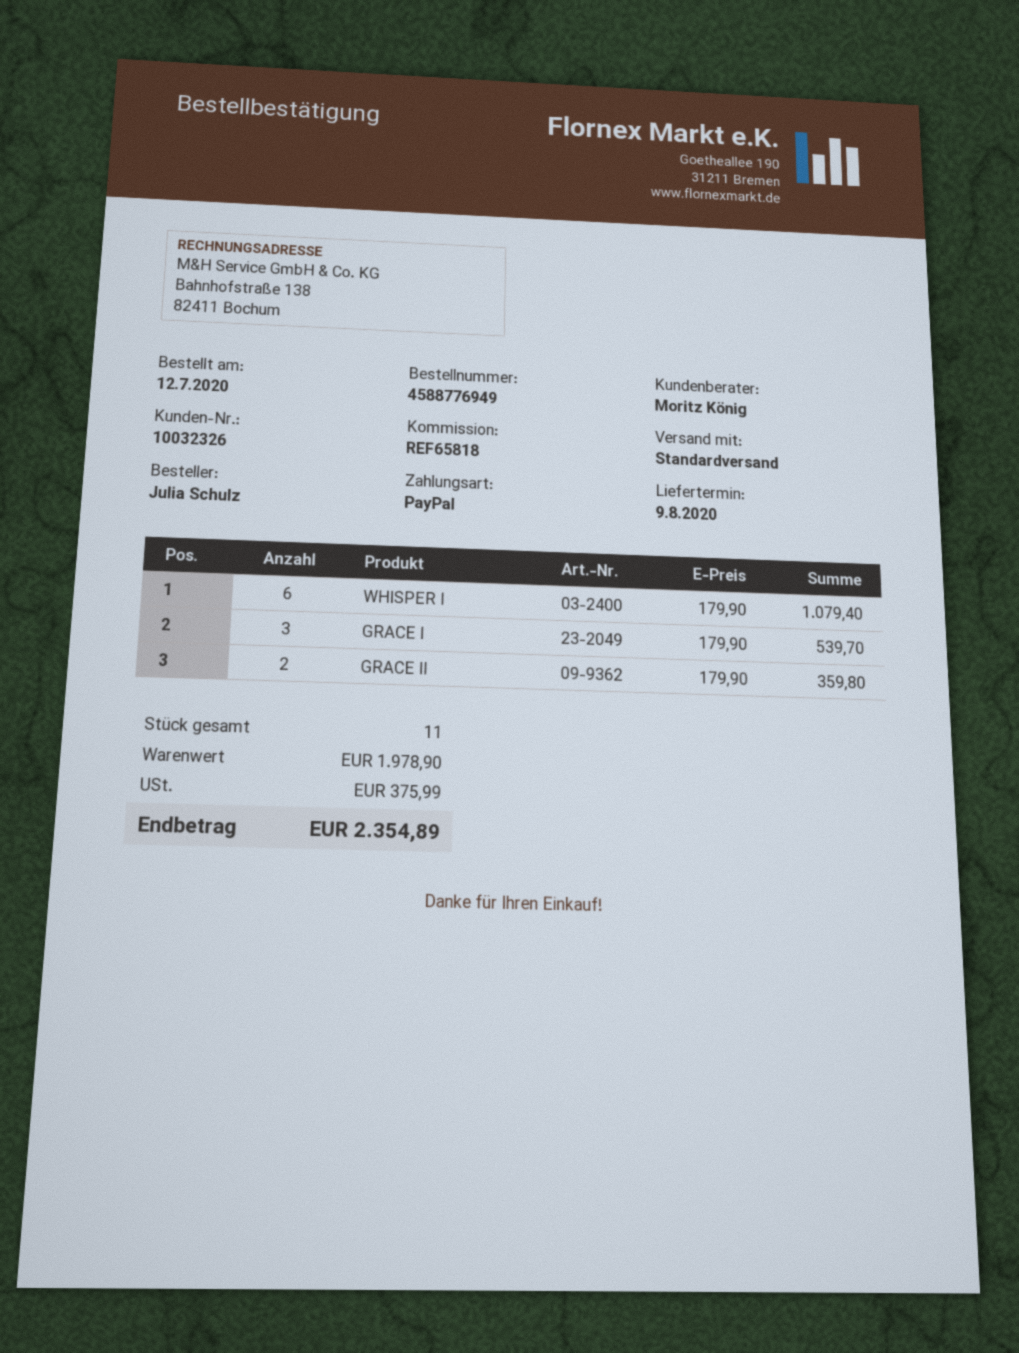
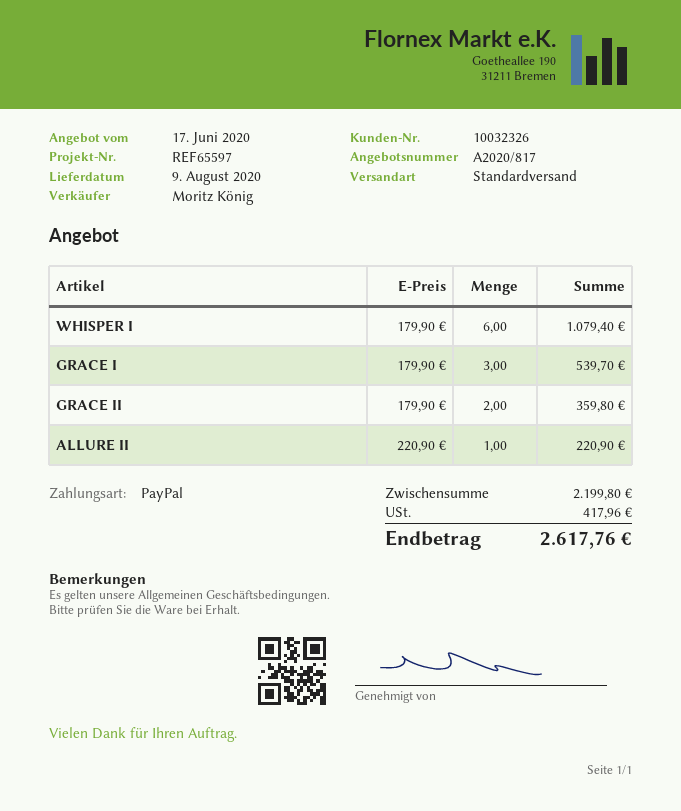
reference: REF65818 -> REF65597
ALLURE II: none -> 1 x 220.90 = 220.90
subtotal: 1978.90 -> 2199.80
tax: 375.99 -> 417.96
total: 2354.89 -> 2617.76

